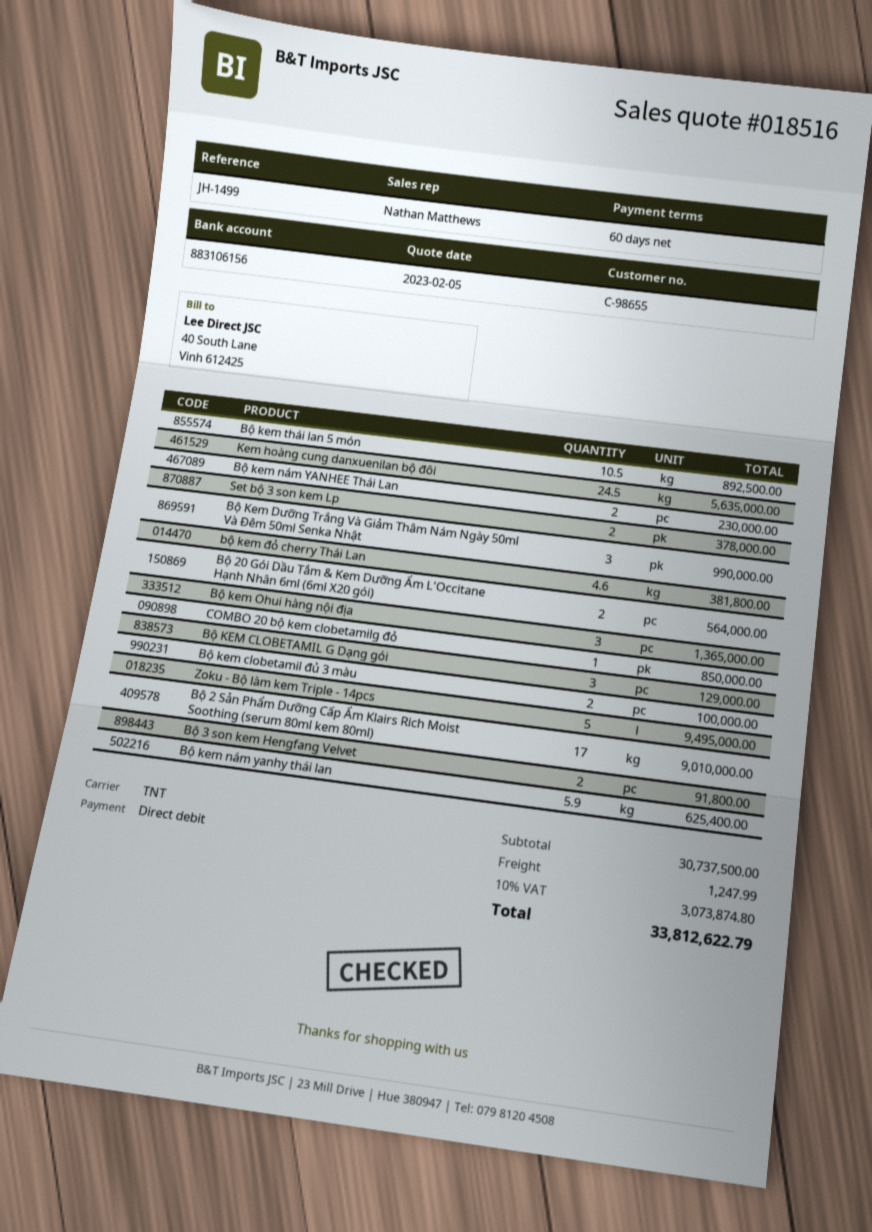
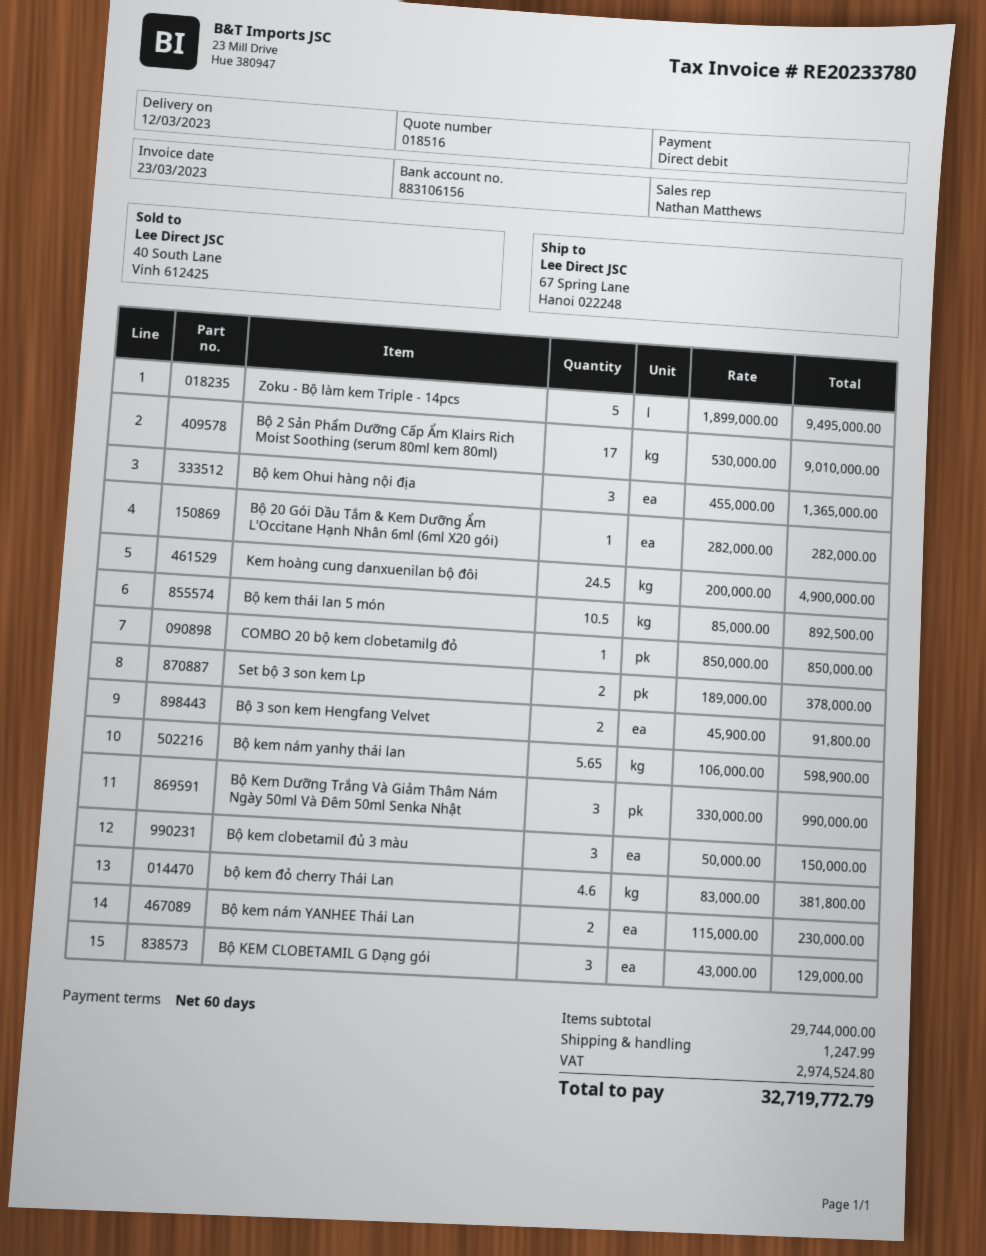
Kem hoàng cung danxuenilan bộ đôi: 24.5 for 5635000.00 -> 24.5 for 4900000.00
Bộ 20 Gói Dầu Tắm & Kem Dưỡng Ẩm L'Occitane Hạnh Nhân 6ml (6ml X20 gói): 2 for 564000.00 -> 1 for 282000.00
Bộ kem clobetamil đủ 3 màu: 2 for 100000.00 -> 3 for 150000.00
Bộ kem nám yanhy thái lan: 5.9 for 625400.00 -> 5.65 for 598900.00
subtotal: 30737500.00 -> 29744000.00
tax: 3073874.80 -> 2974524.80
total: 33812622.79 -> 32719772.79

